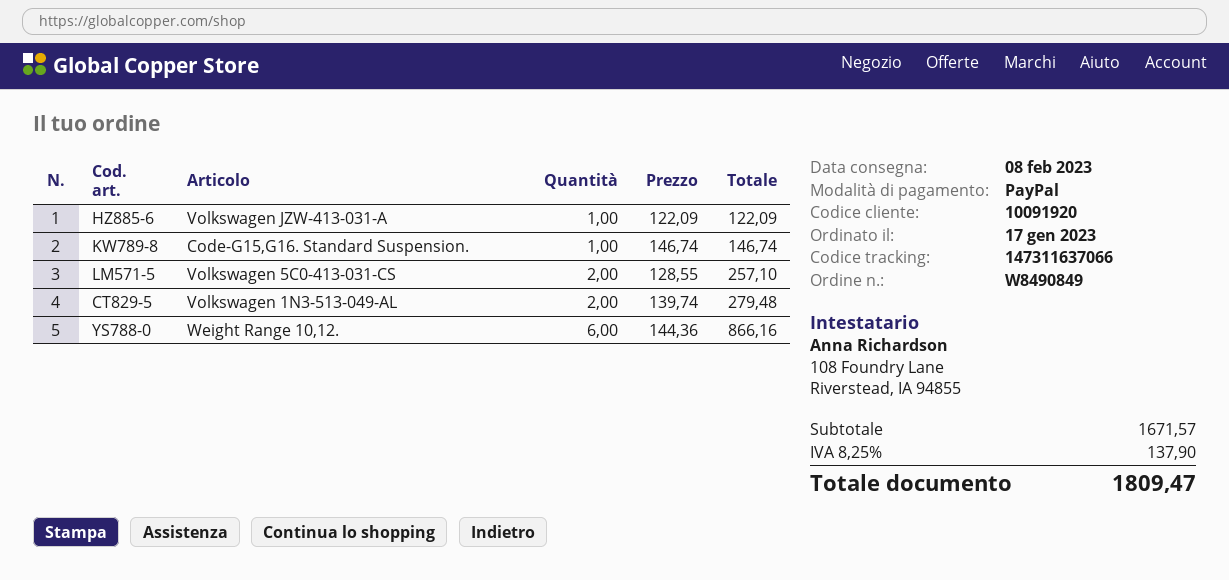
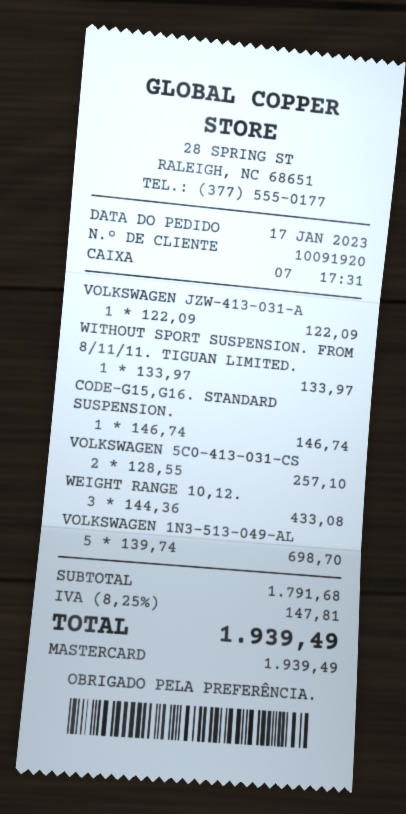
payment method: PayPal -> Mastercard
Volkswagen 1N3-513-049-AL: 2 x 139.74 = 279.48 -> 5 x 139.74 = 698.70
Weight Range 10,12.: 6 x 144.36 = 866.16 -> 3 x 144.36 = 433.08
WITHOUT SPORT SUSPENSION. FROM 8/11/11. TIGUAN LIMITED.: none -> 1 x 133.97 = 133.97
subtotal: 1671.57 -> 1791.68
tax: 8.25% = 137.90 -> 8.25% = 147.81
total: 1809.47 -> 1939.49

